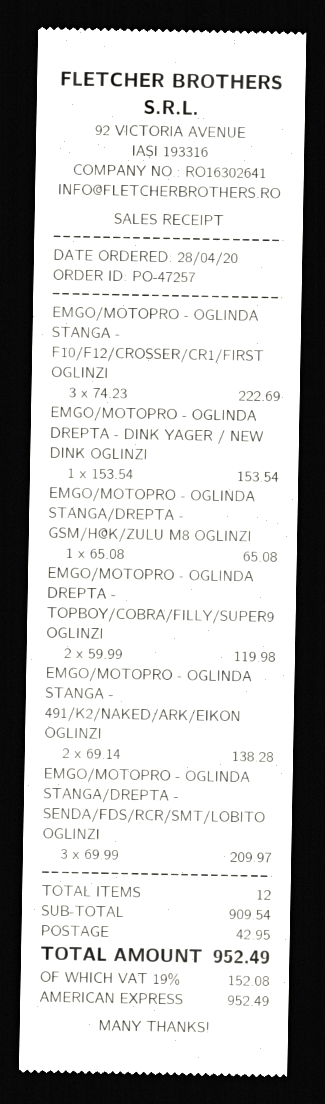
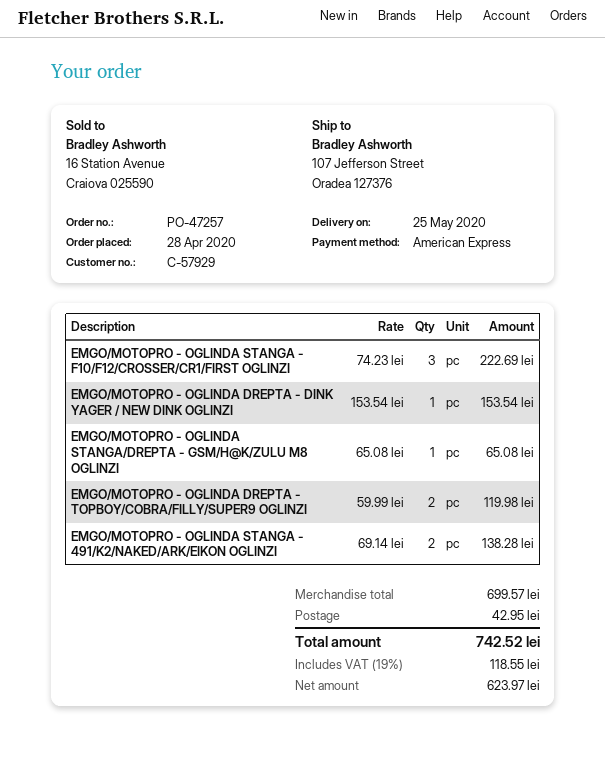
EMGO/MOTOPRO - OGLINDA STANGA/DREPTA - SENDA/FDS/RCR/SMT/LOBITO OGLINZI: 3 x 69.99 = 209.97 -> none
subtotal: 909.54 -> 699.57
tax: 19% = 152.08 -> 19% = 118.55
total: 952.49 -> 742.52

